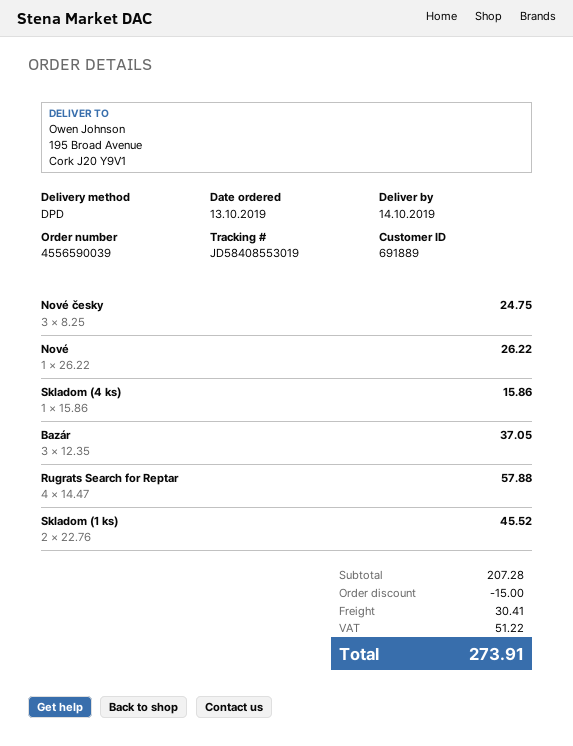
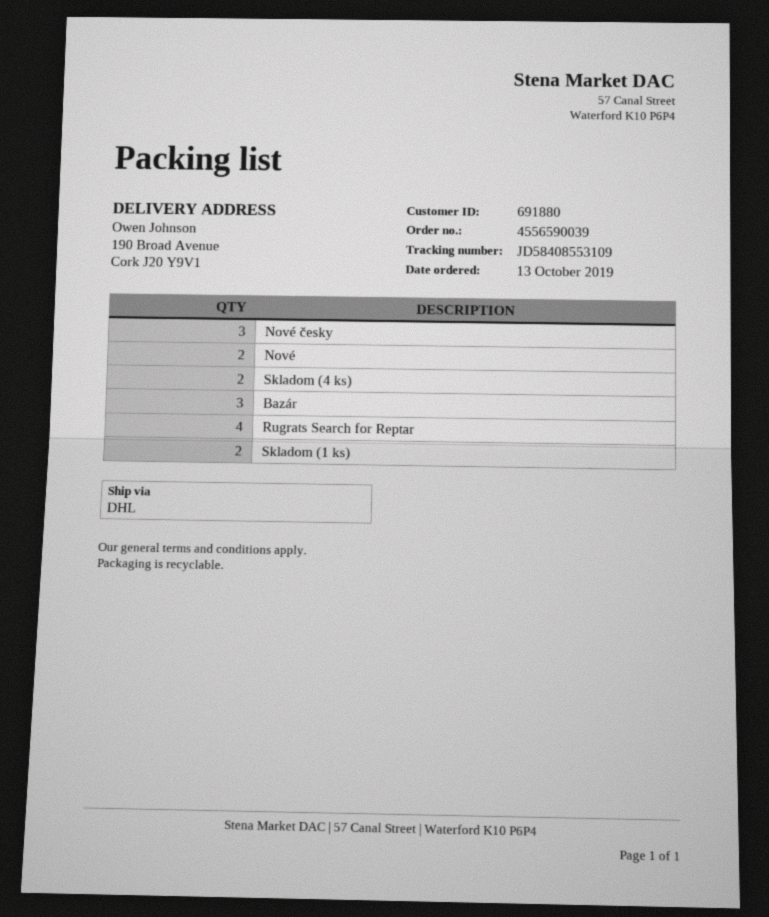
customer number: 691889 -> 691880
shipping method: DPD -> DHL
tracking number: JD58408553019 -> JD58408553109
ship to: 195 Broad Avenue, Cork J20 Y9V1 -> 190 Broad Avenue, Cork J20 Y9V1
Nové: 1 -> 2
Skladom (4 ks): 1 -> 2

